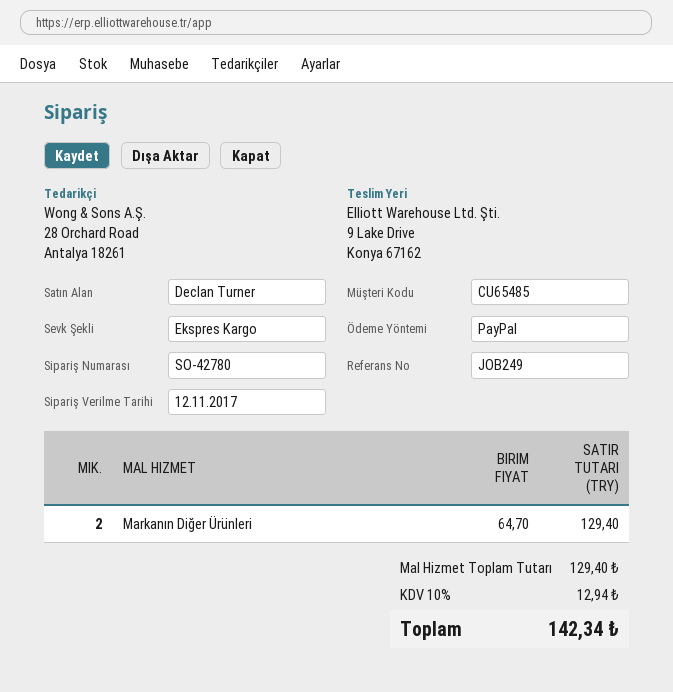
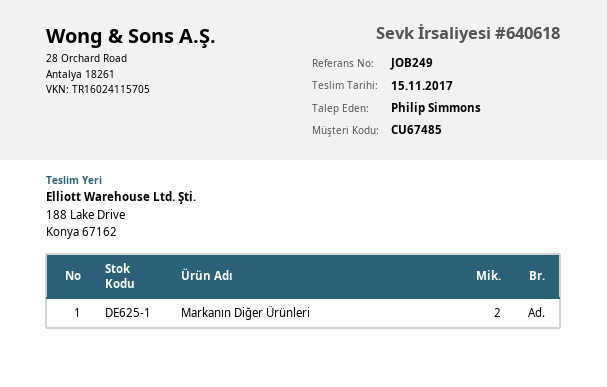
customer number: CU65485 -> CU67485
ordered by: Declan Turner -> Philip Simmons
ship to: 9 Lake Drive, Konya 67162 -> 188 Lake Drive, Konya 67162

